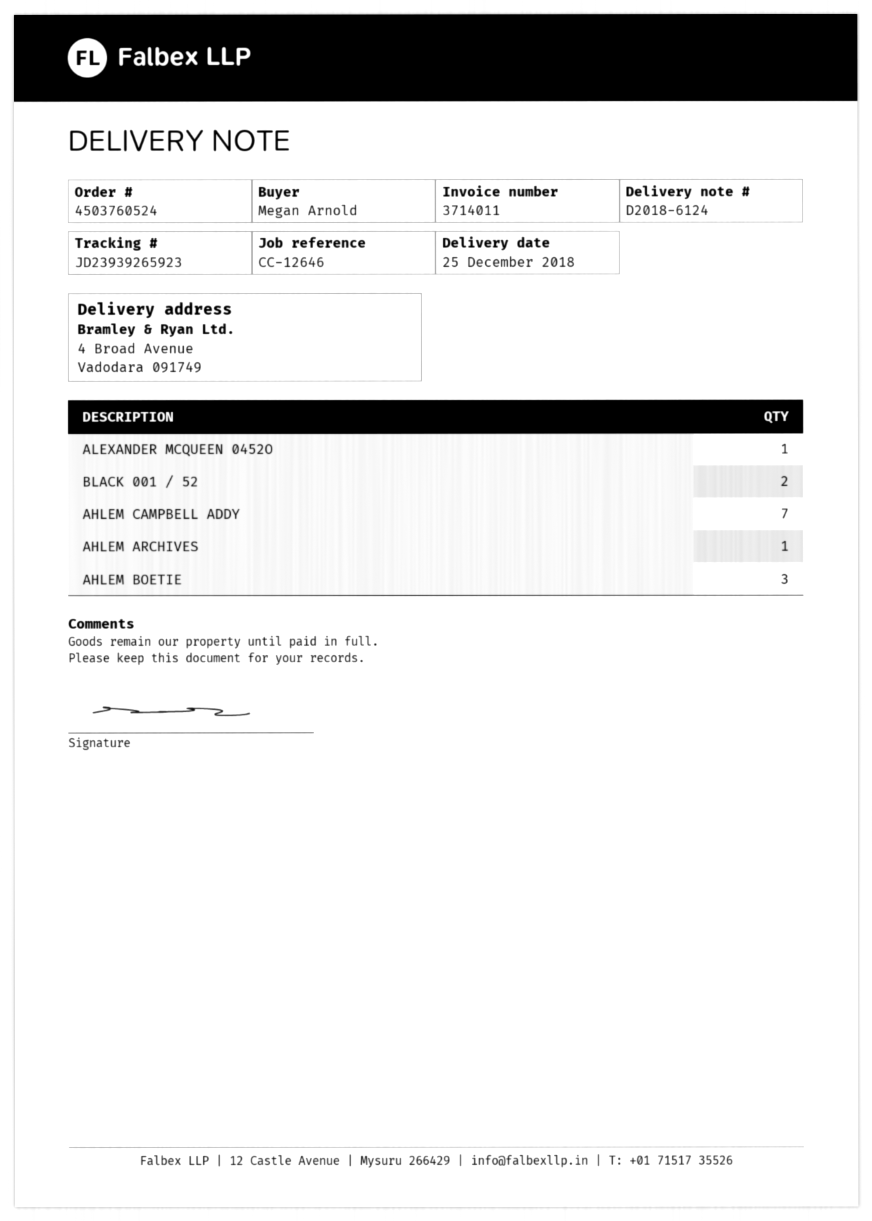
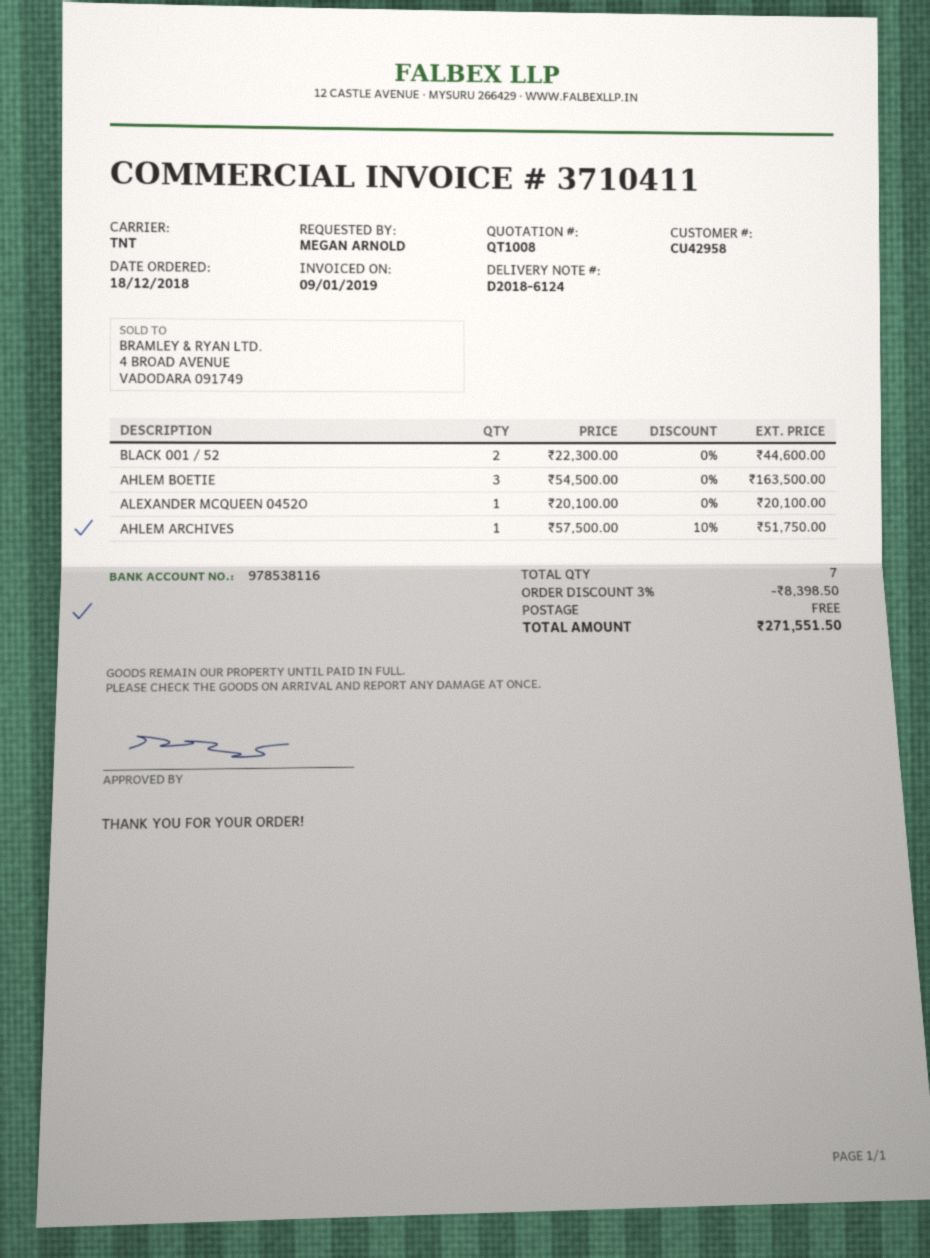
invoice number: 3714011 -> 3710411
AHLEM CAMPBELL ADDY: 7 -> none

